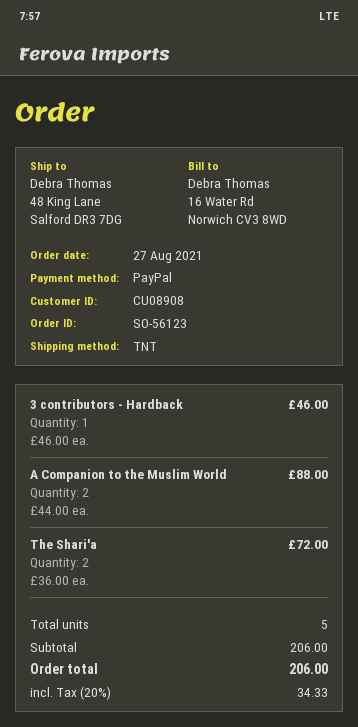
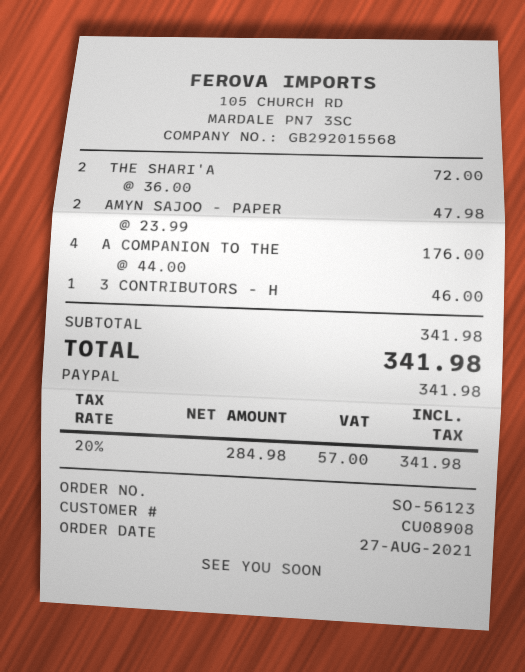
A Companion to the Muslim World: 2 x 44.00 = 88.00 -> 4 x 44.00 = 176.00
AMYN SAJOO - PAPER: none -> 2 x 23.99 = 47.98
subtotal: 206.00 -> 341.98
tax: 20% = 34.33 -> 20% = 57.00
total: 206.00 -> 341.98

